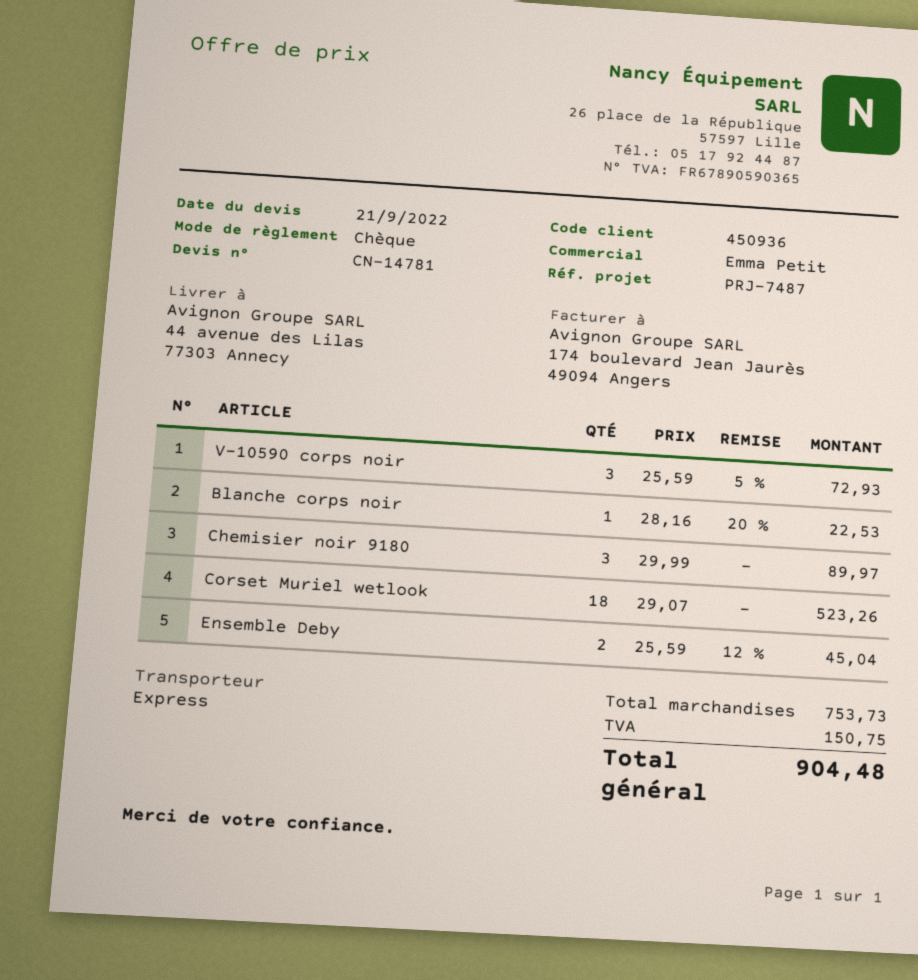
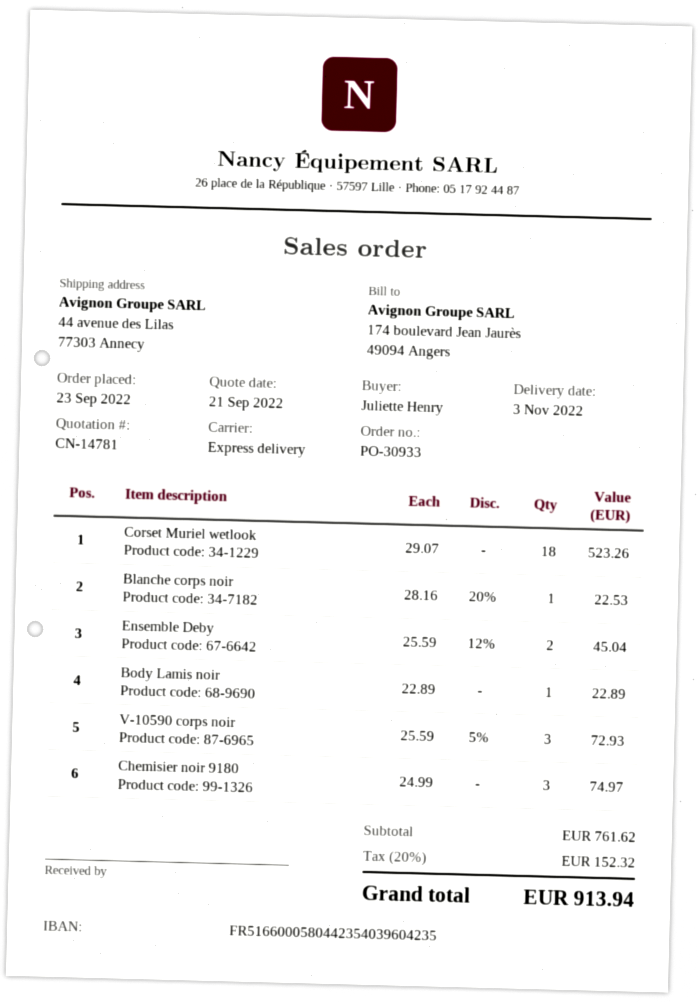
Chemisier noir 9180: 3 x 29.99 = 89.97 -> 3 x 24.99 = 74.97
Body Lamis noir: none -> 1 x 22.89 = 22.89
subtotal: 753.73 -> 761.62
tax: 150.75 -> 152.32
total: 904.48 -> 913.94

